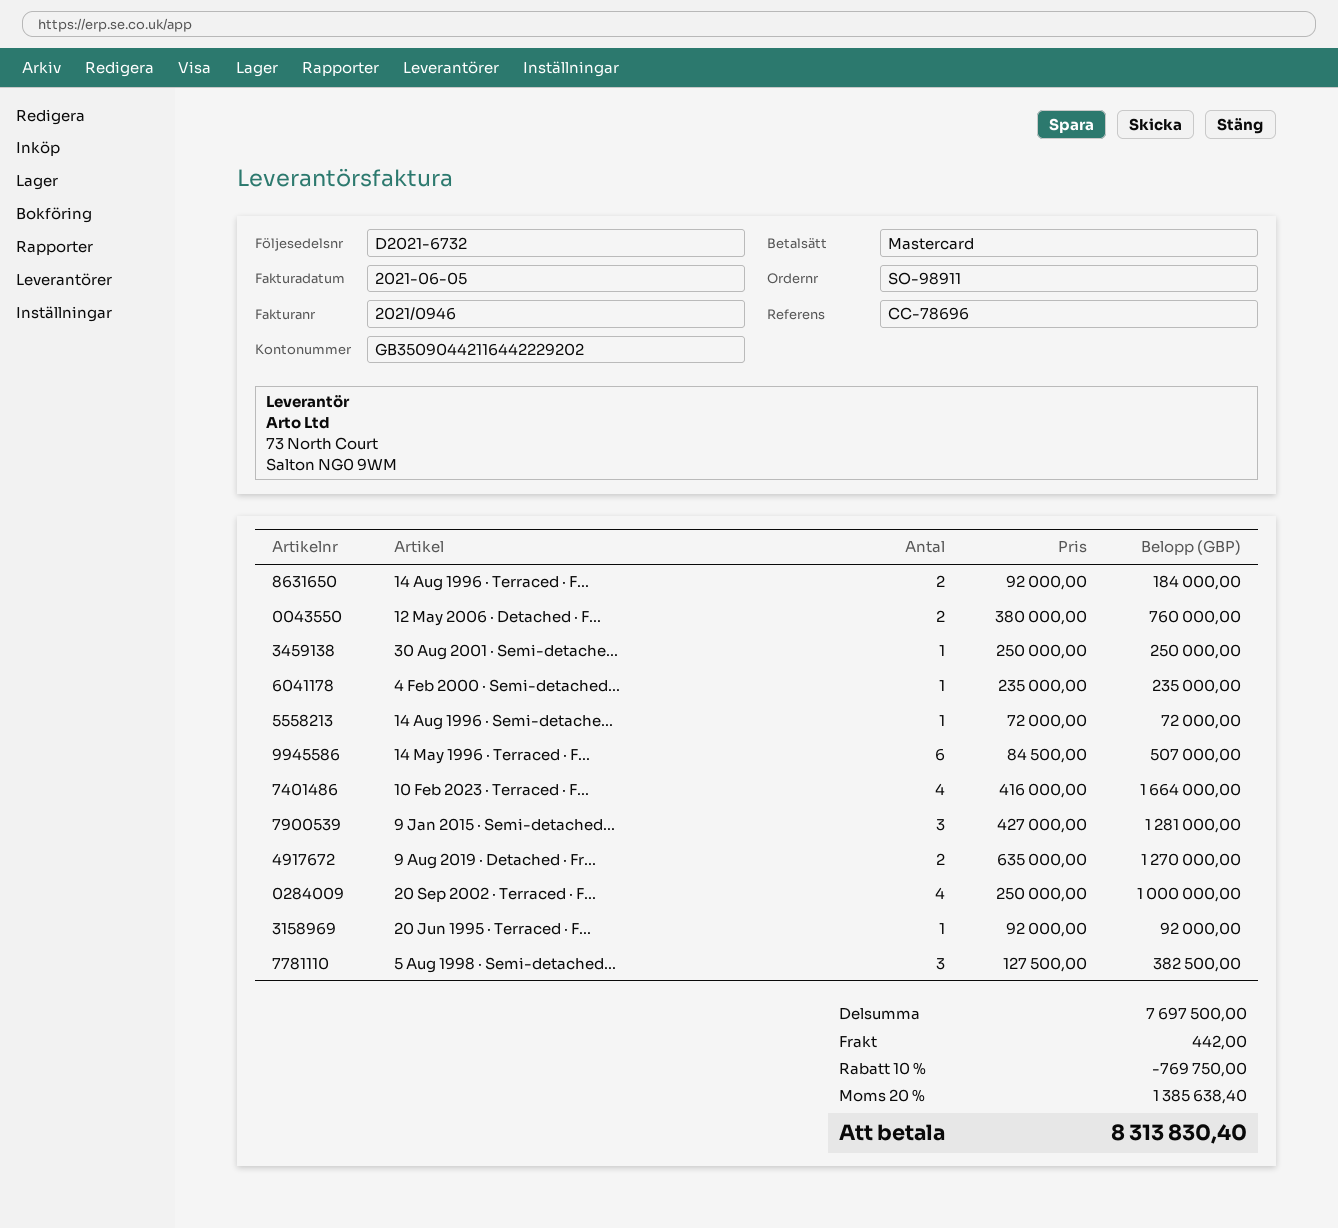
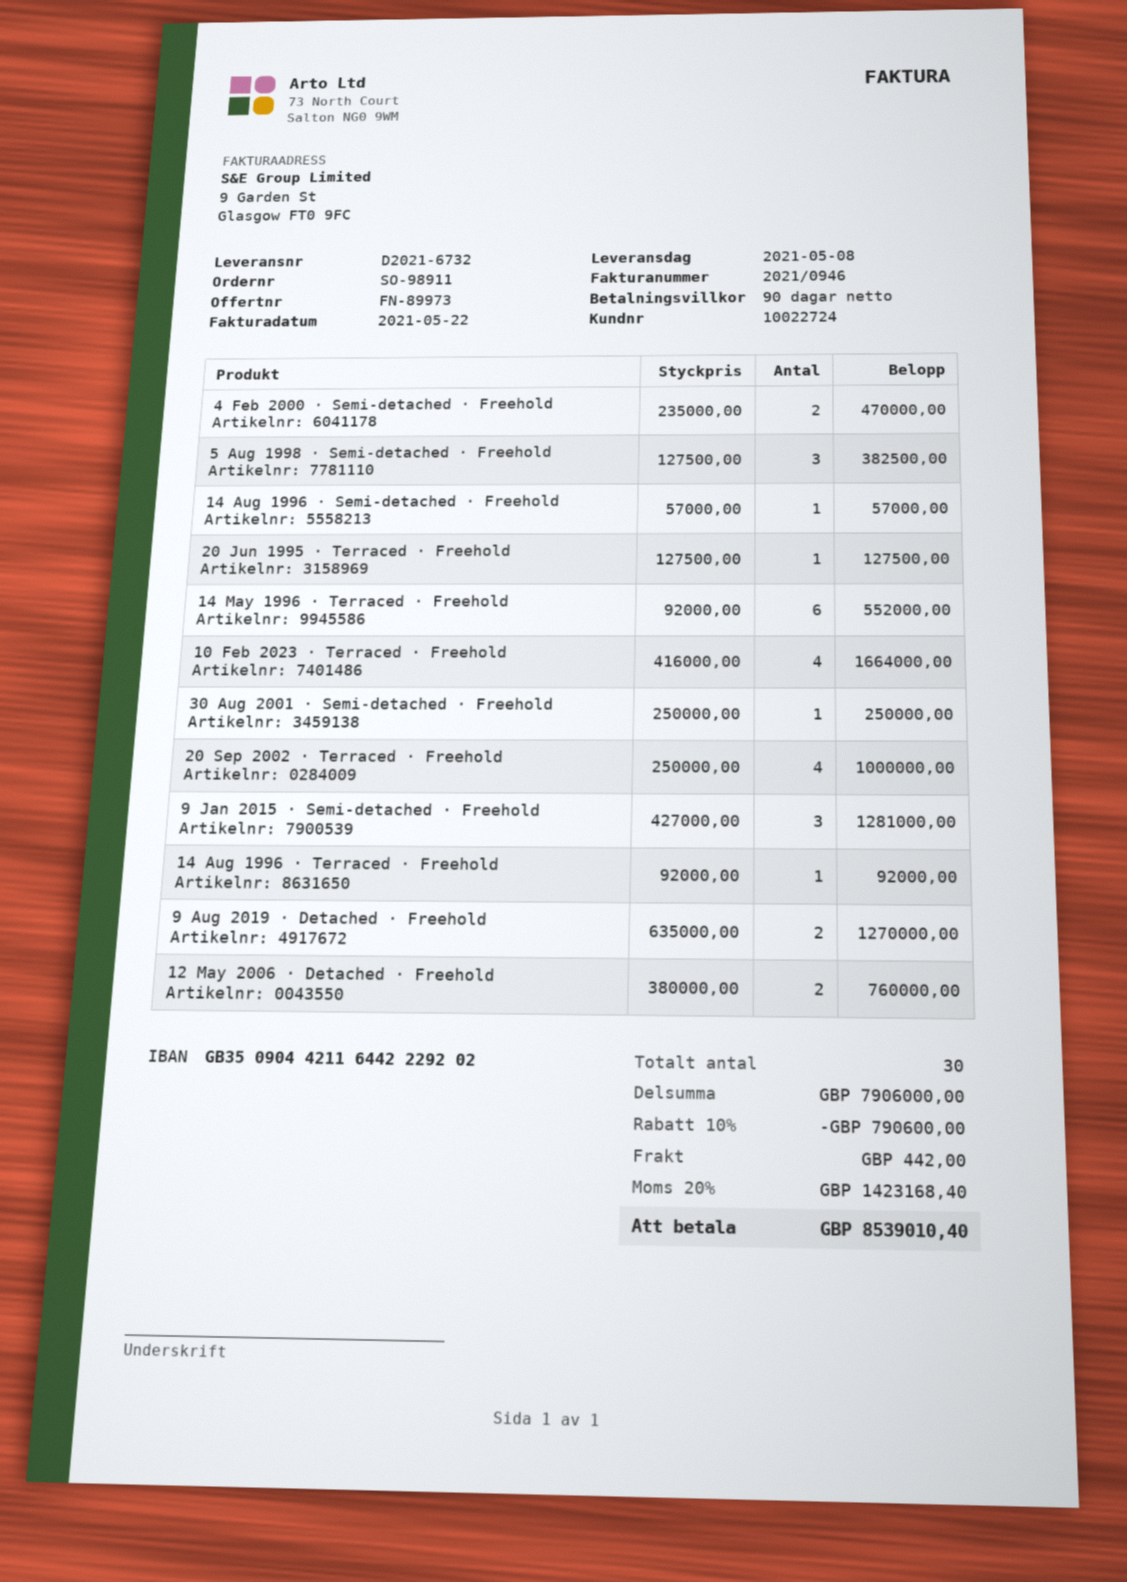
invoice date: 2021-06-05 -> 2021-05-22
14 Aug 1996 · Terraced · F...: 2 x 92000.00 = 184000.00 -> 1 x 92000.00 = 92000.00
4 Feb 2000 · Semi-detached...: 1 x 235000.00 = 235000.00 -> 2 x 235000.00 = 470000.00
14 Aug 1996 · Semi-detache...: 1 x 72000.00 = 72000.00 -> 1 x 57000.00 = 57000.00
14 May 1996 · Terraced · F...: 6 x 84500.00 = 507000.00 -> 6 x 92000.00 = 552000.00
20 Jun 1995 · Terraced · F...: 1 x 92000.00 = 92000.00 -> 1 x 127500.00 = 127500.00
subtotal: 7697500.00 -> 7906000.00
discount: 10% = 769750.00 -> 10% = 790600.00
tax: 20% = 1385638.40 -> 20% = 1423168.40
total: 8313830.40 -> 8539010.40

